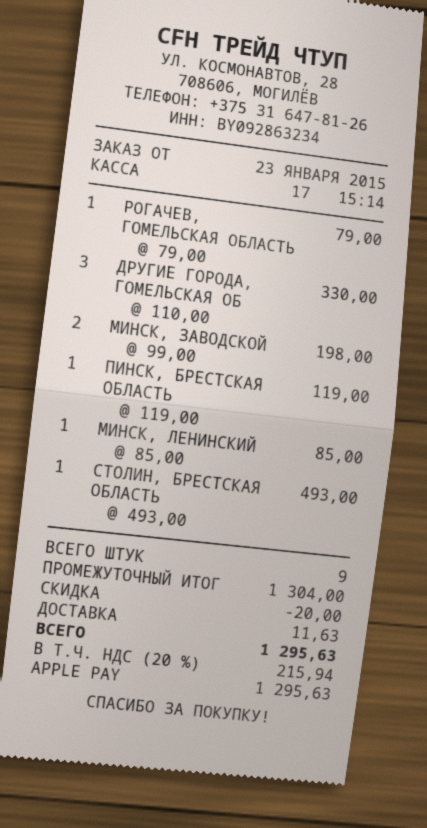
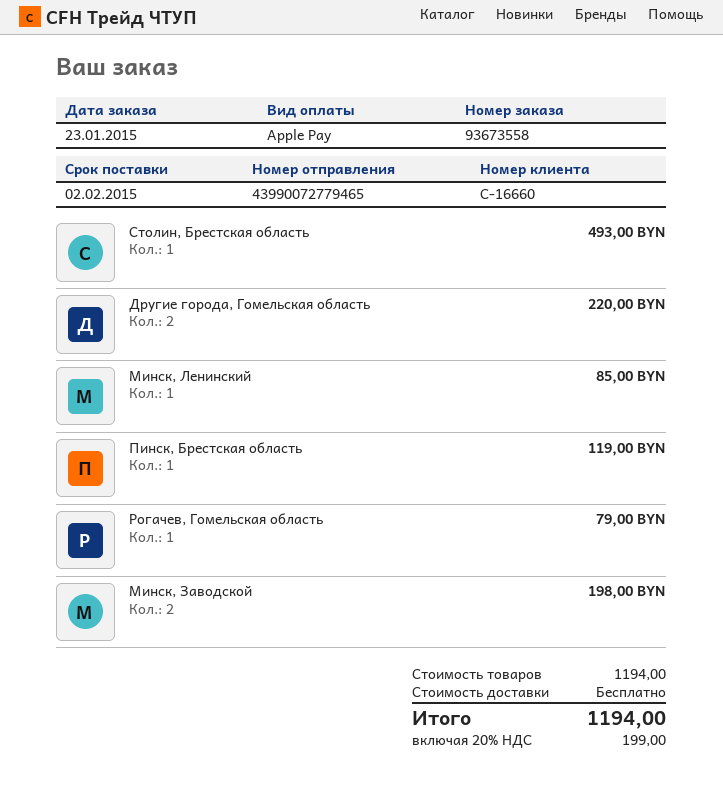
ДРУГИЕ ГОРОДА, ГОМЕЛЬСКАЯ ОБ: 3 for 330.00 -> 2 for 220.00
subtotal: 1304.00 -> 1194.00
discount: 20.00 -> none
shipping: 11.63 -> 0.00
tax: 20% = 215.94 -> 20% = 199.00
total: 1295.63 -> 1194.00

